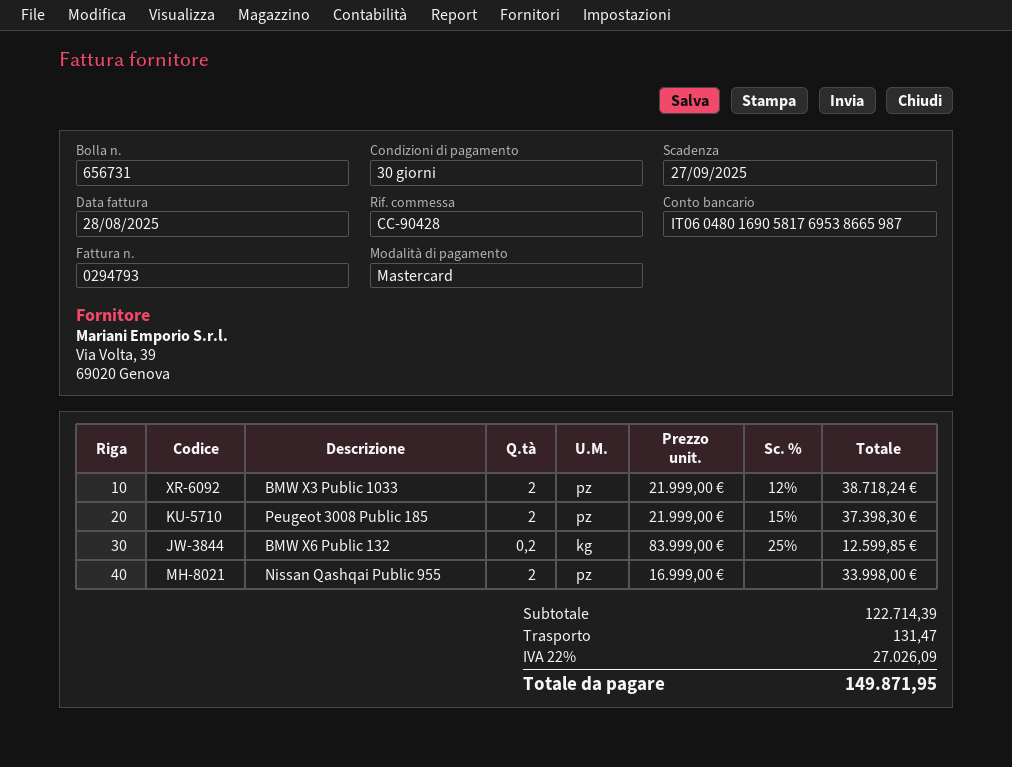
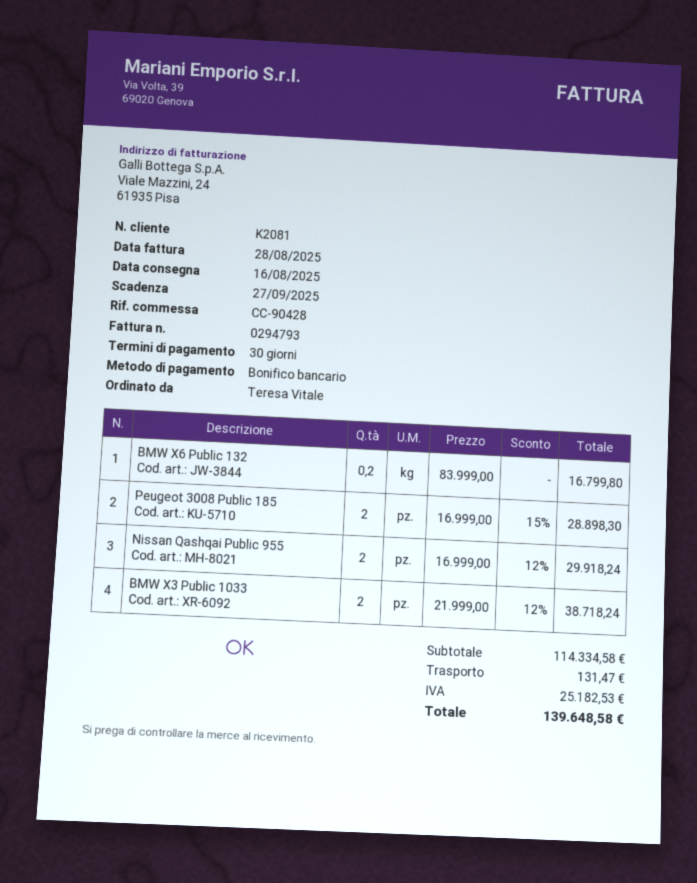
payment method: Mastercard -> bank transfer
Peugeot 3008 Public 185: 2 x 21999.00 - 15% = 37398.30 -> 2 x 16999.00 - 15% = 28898.30
BMW X6 Public 132: 0.2 x 83999.00 - 25% = 12599.85 -> 0.2 x 83999.00 = 16799.80
Nissan Qashqai Public 955: 2 x 16999.00 = 33998.00 -> 2 x 16999.00 - 12% = 29918.24
subtotal: 122714.39 -> 114334.58
tax: 27026.09 -> 25182.53
total: 149871.95 -> 139648.58

